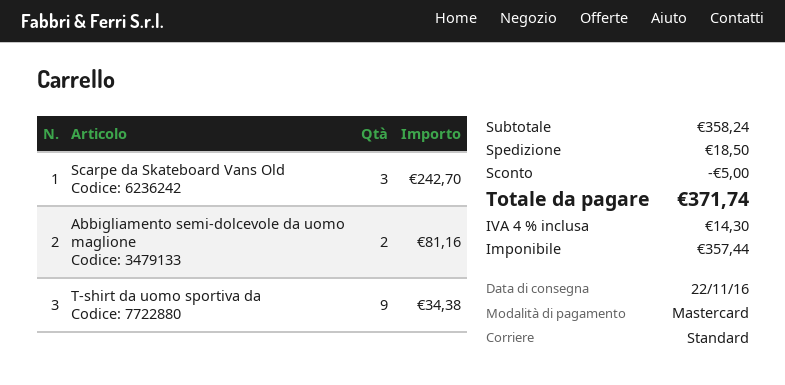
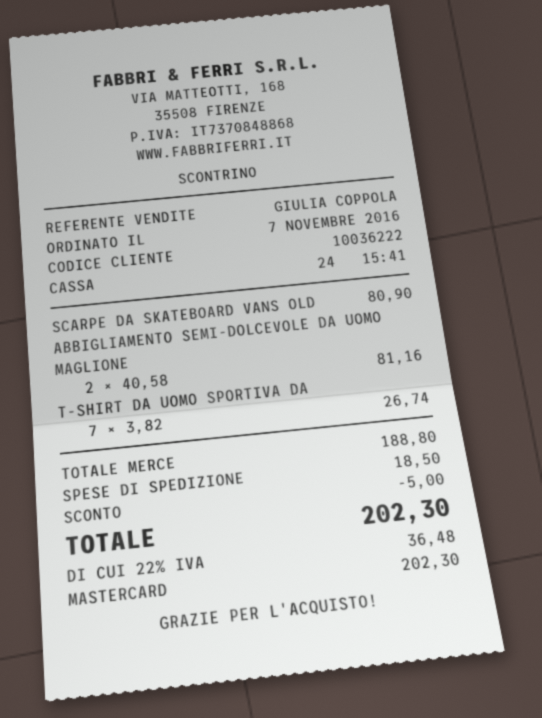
Scarpe da Skateboard Vans Old: 3 for 242.70 -> 1 for 80.90
T-shirt da uomo sportiva da: 9 for 34.38 -> 7 for 26.74
subtotal: 358.24 -> 188.80
tax: 4% = 14.30 -> 22% = 36.48
total: 371.74 -> 202.30

